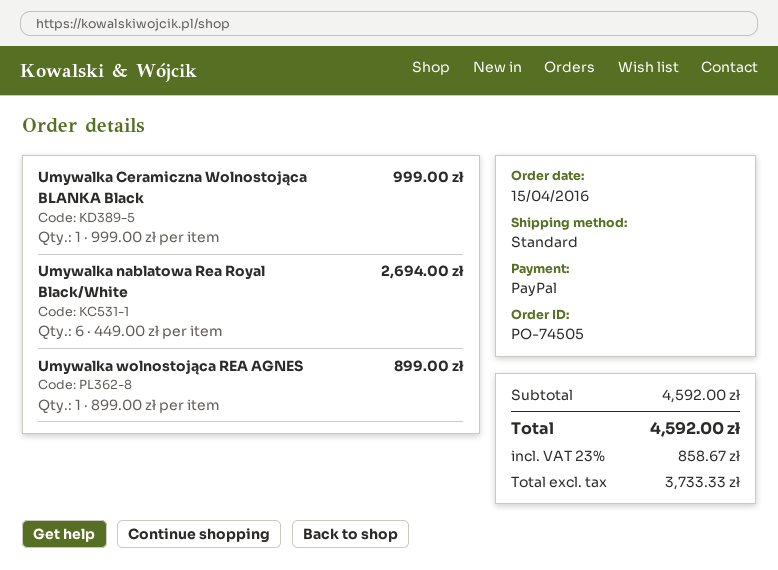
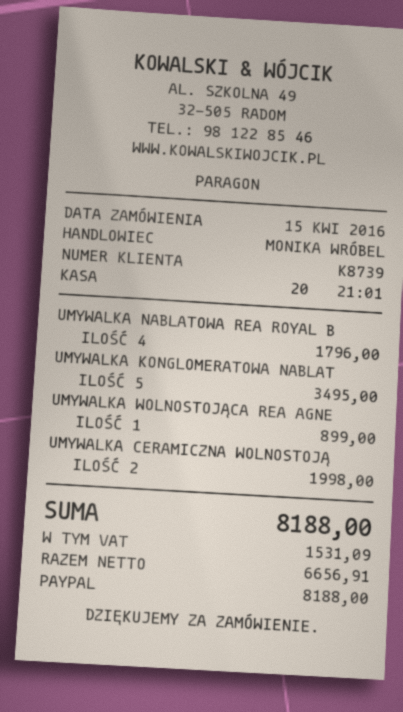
Umywalka Ceramiczna Wolnostojąca BLANKA Black: 1 for 999.00 -> 2 for 1998.00
Umywalka nablatowa Rea Royal Black/White: 6 for 2694.00 -> 4 for 1796.00
UMYWALKA KONGLOMERATOWA NABLAT: none -> 5 for 3495.00
net: 3733.33 -> 6656.91
tax: 858.67 -> 1531.09
total: 4592.00 -> 8188.00

